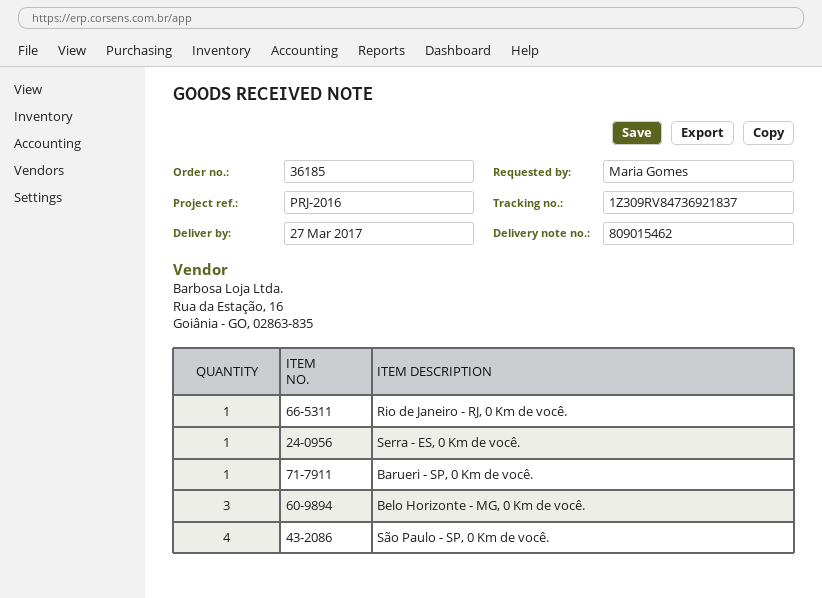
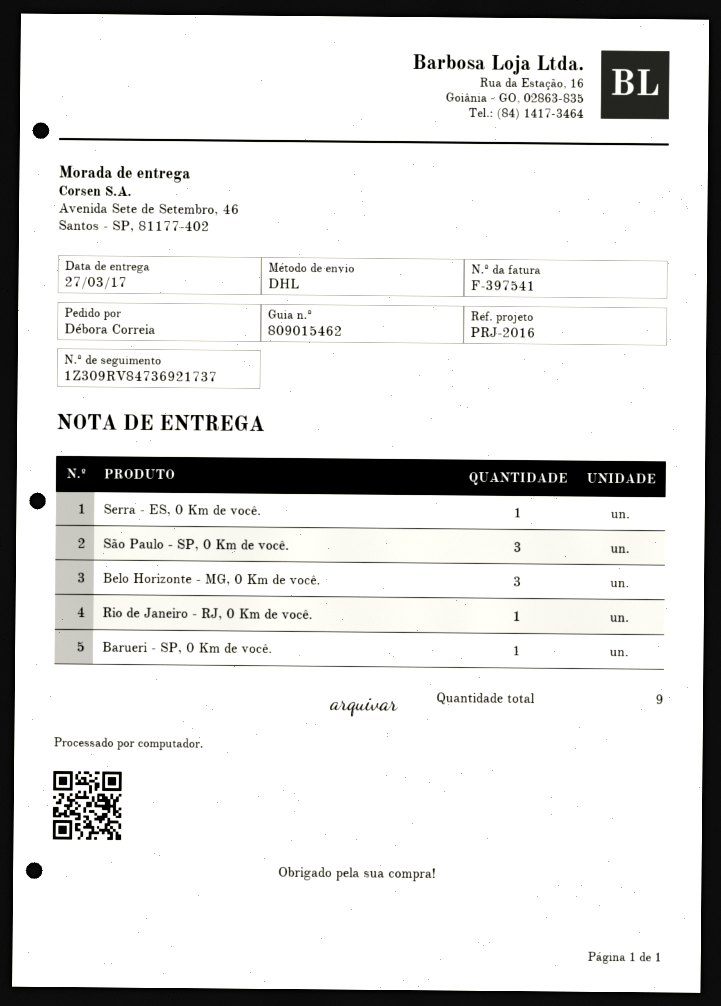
ordered by: Maria Gomes -> Débora Correia
tracking number: 1Z309RV84736921837 -> 1Z309RV84736921737
São Paulo - SP, 0 Km de você.: 4 -> 3

